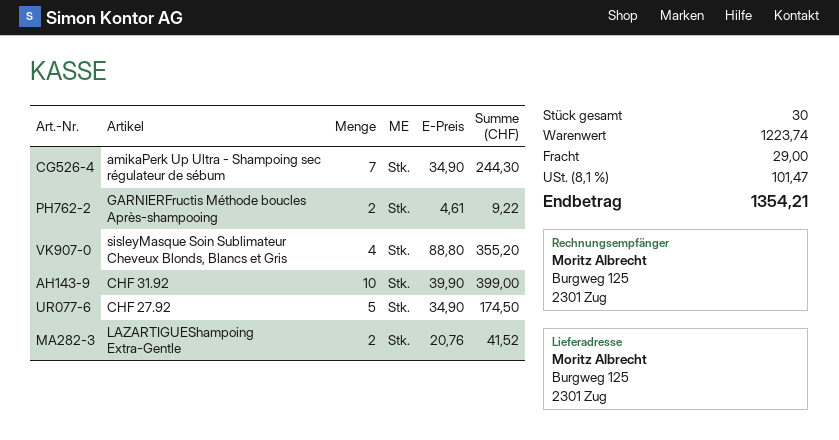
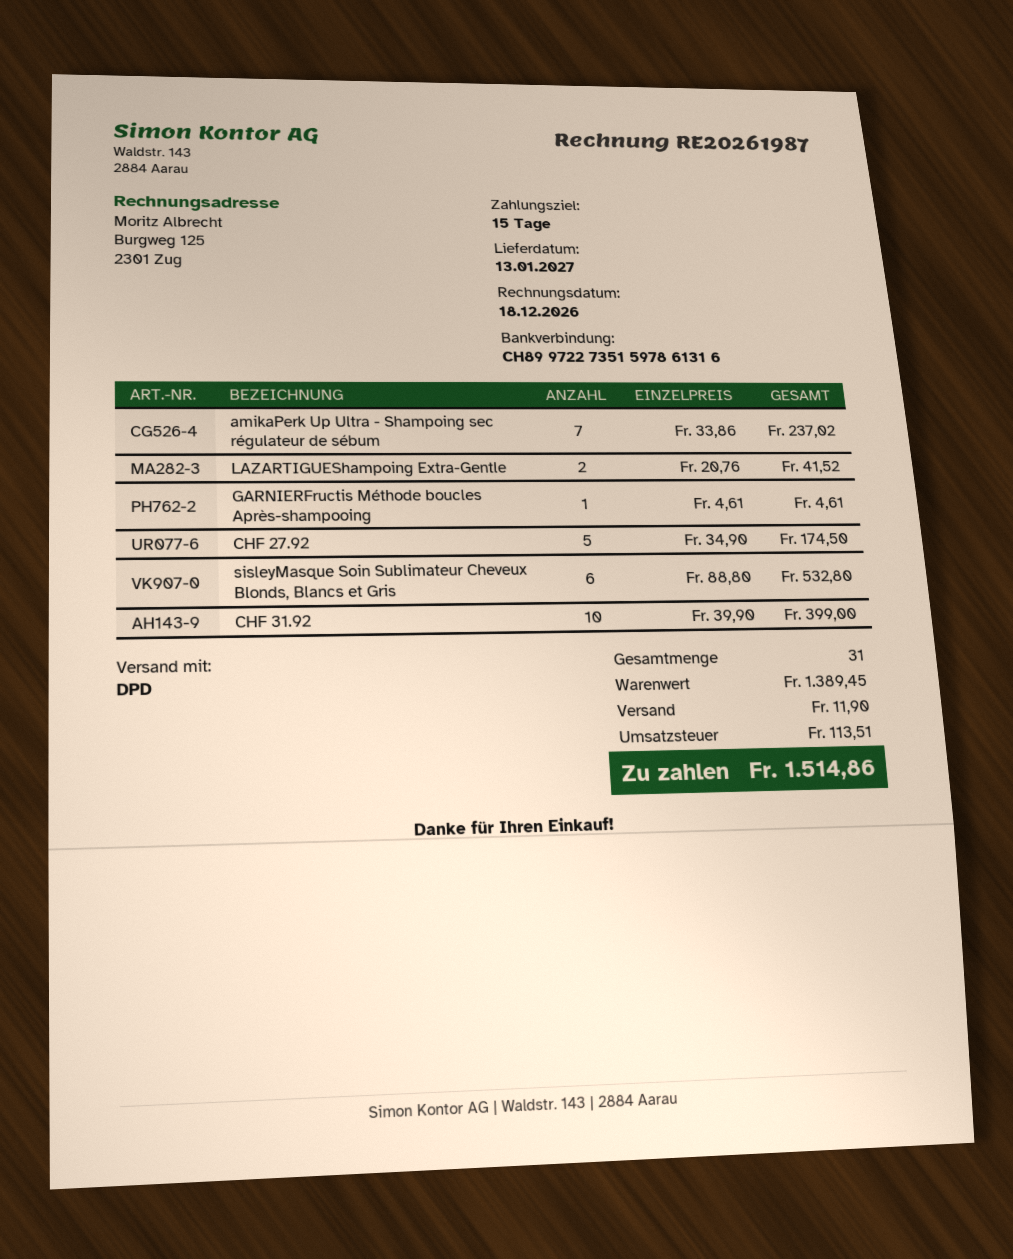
amikaPerk Up Ultra - Shampoing sec régulateur de sébum: 7 x 34.90 = 244.30 -> 7 x 33.86 = 237.02
GARNIERFructis Méthode boucles Après-shampooing: 2 x 4.61 = 9.22 -> 1 x 4.61 = 4.61
sisleyMasque Soin Sublimateur Cheveux Blonds, Blancs et Gris: 4 x 88.80 = 355.20 -> 6 x 88.80 = 532.80
total quantity: 30 -> 31
subtotal: 1223.74 -> 1389.45
shipping: 29.00 -> 11.90
tax: 101.47 -> 113.51
total: 1354.21 -> 1514.86

